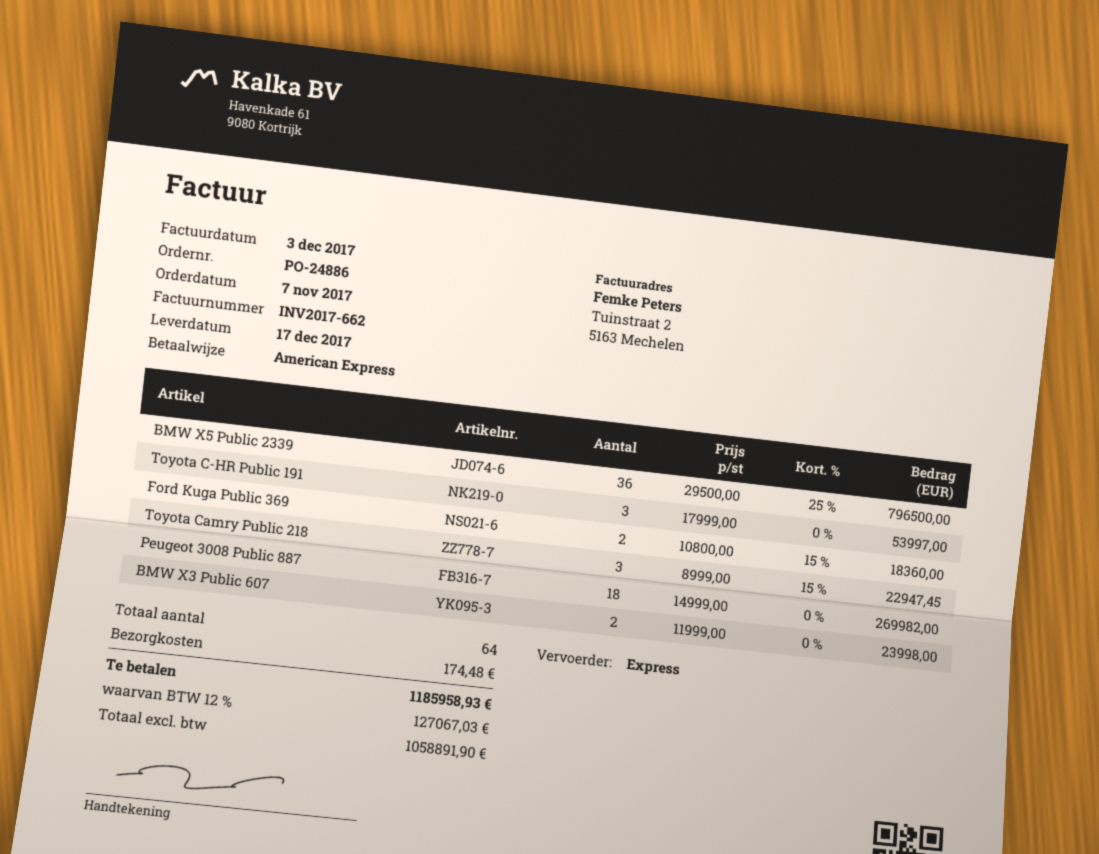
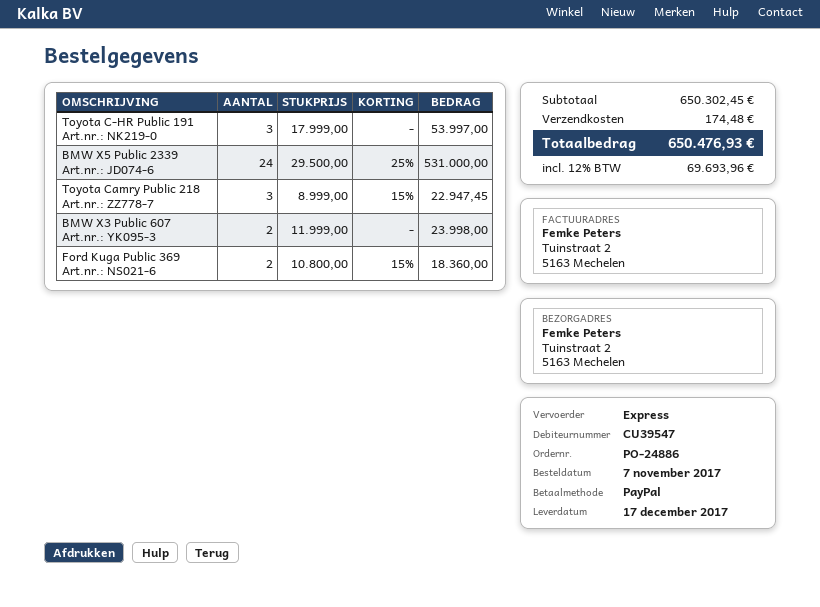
payment method: American Express -> PayPal
BMW X5 Public 2339: 36 x 29500.00 - 25% = 796500.00 -> 24 x 29500.00 - 25% = 531000.00
Peugeot 3008 Public 887: 18 x 14999.00 = 269982.00 -> none
tax: 12% = 127067.03 -> 12% = 69693.96
total: 1185958.93 -> 650476.93

